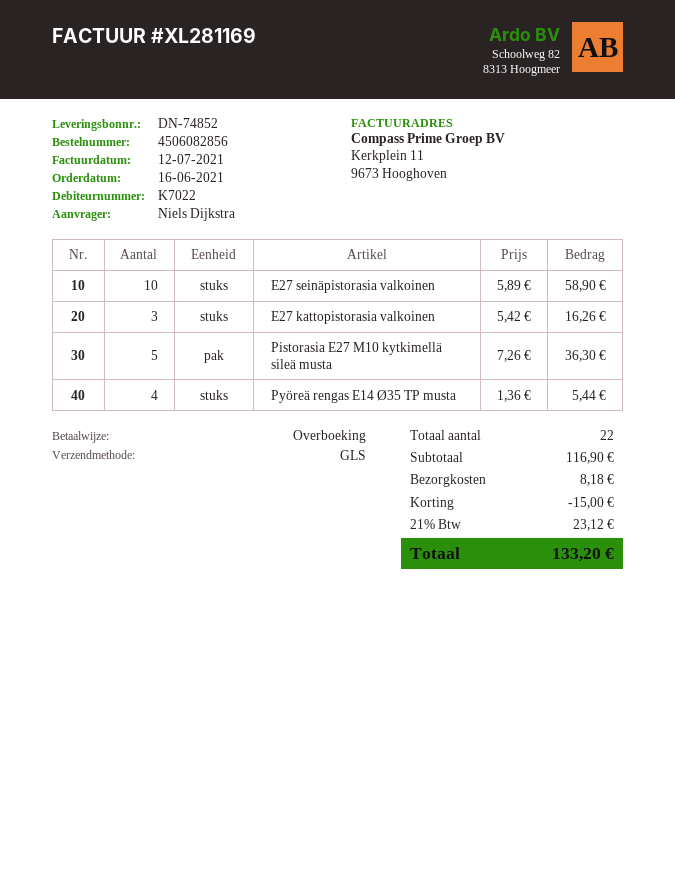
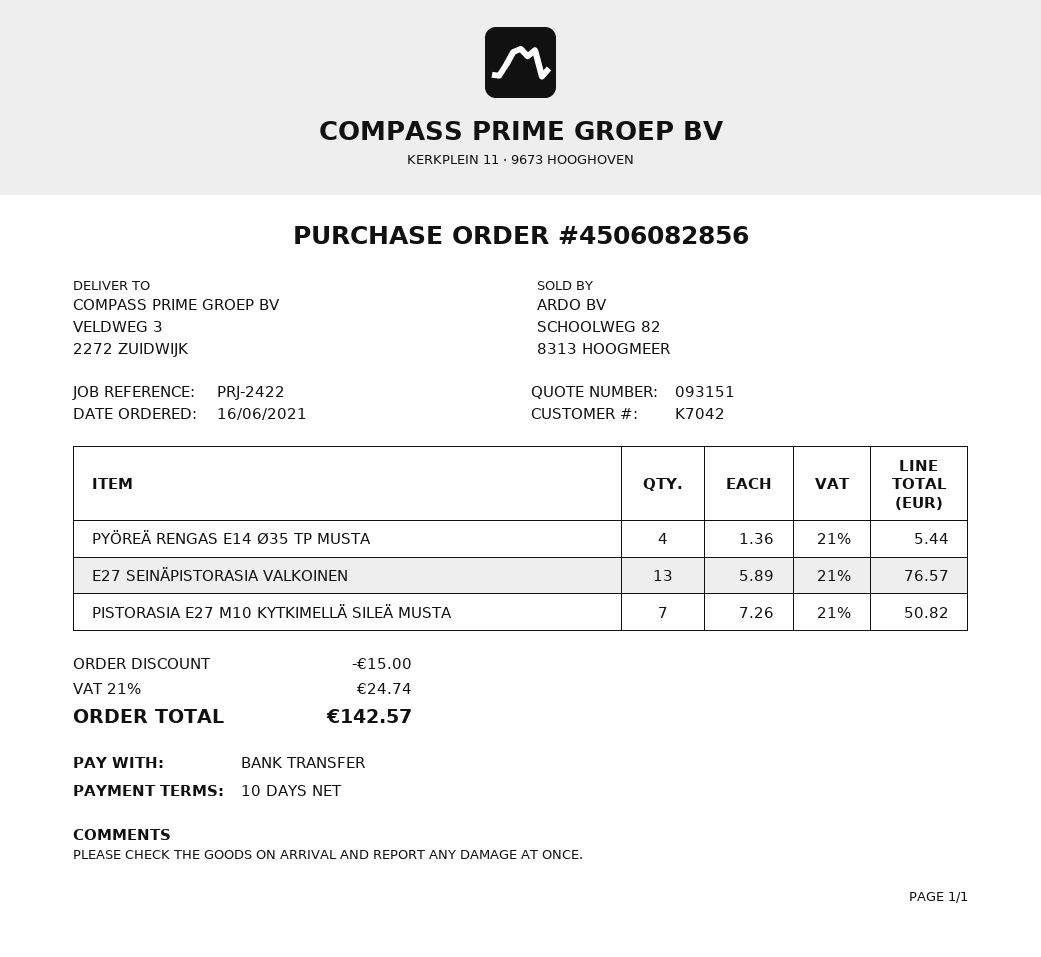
customer number: K7022 -> K7042
E27 seinäpistorasia valkoinen: 10 x 5.89 = 58.90 -> 13 x 5.89 = 76.57
E27 kattopistorasia valkoinen: 3 x 5.42 = 16.26 -> none
Pistorasia E27 M10 kytkimellä sileä musta: 5 x 7.26 = 36.30 -> 7 x 7.26 = 50.82
shipping: 8.18 -> none
tax: 21% = 23.12 -> 21% = 24.74
total: 133.20 -> 142.57

